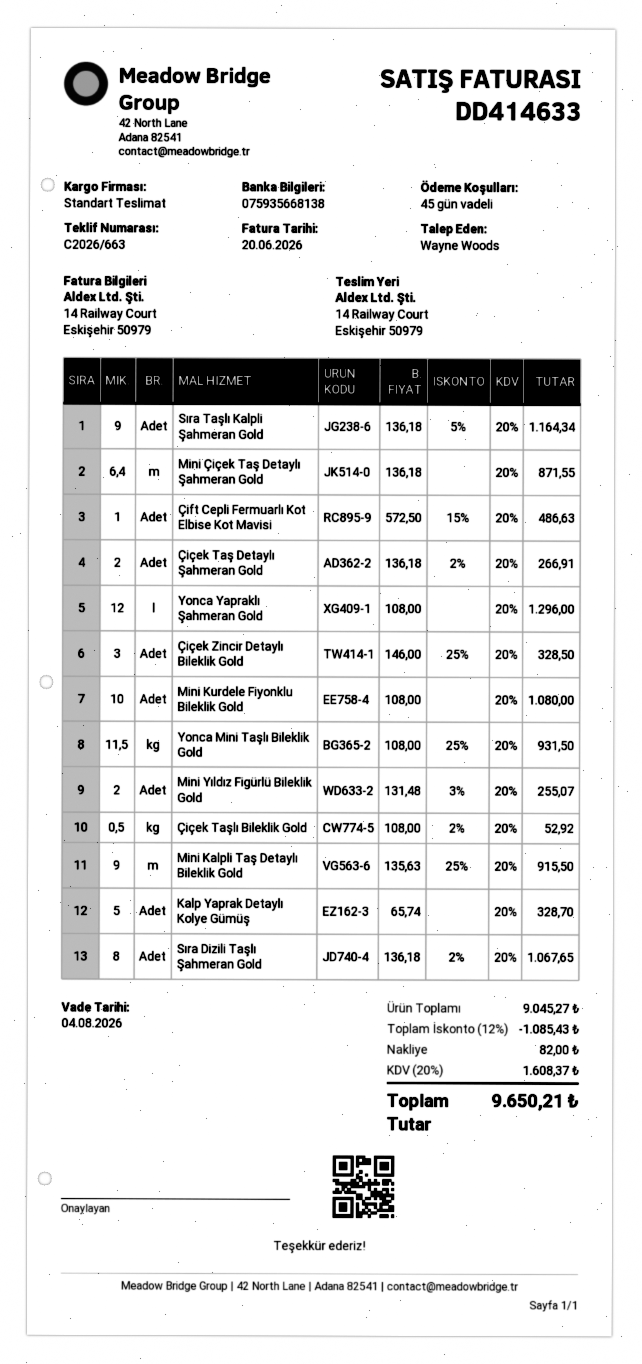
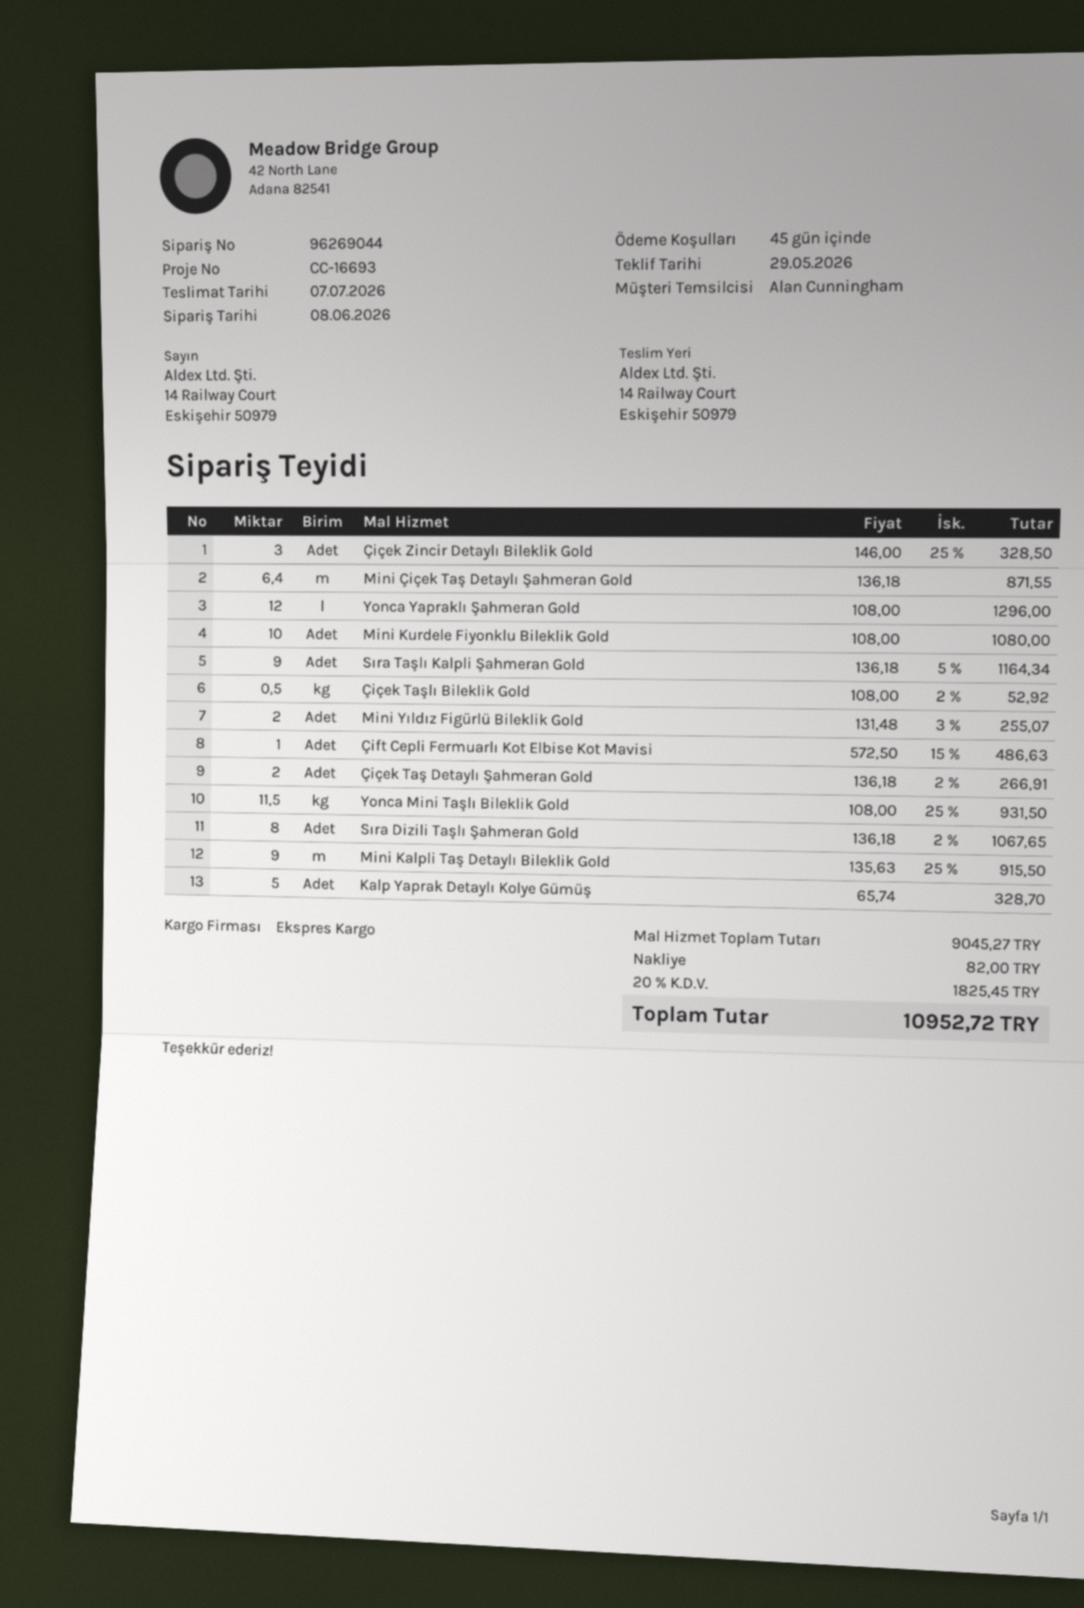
shipping method: standard -> express
discount: 12% = 1085.43 -> none
tax: 20% = 1608.37 -> 20% = 1825.45
total: 9650.21 -> 10952.72

